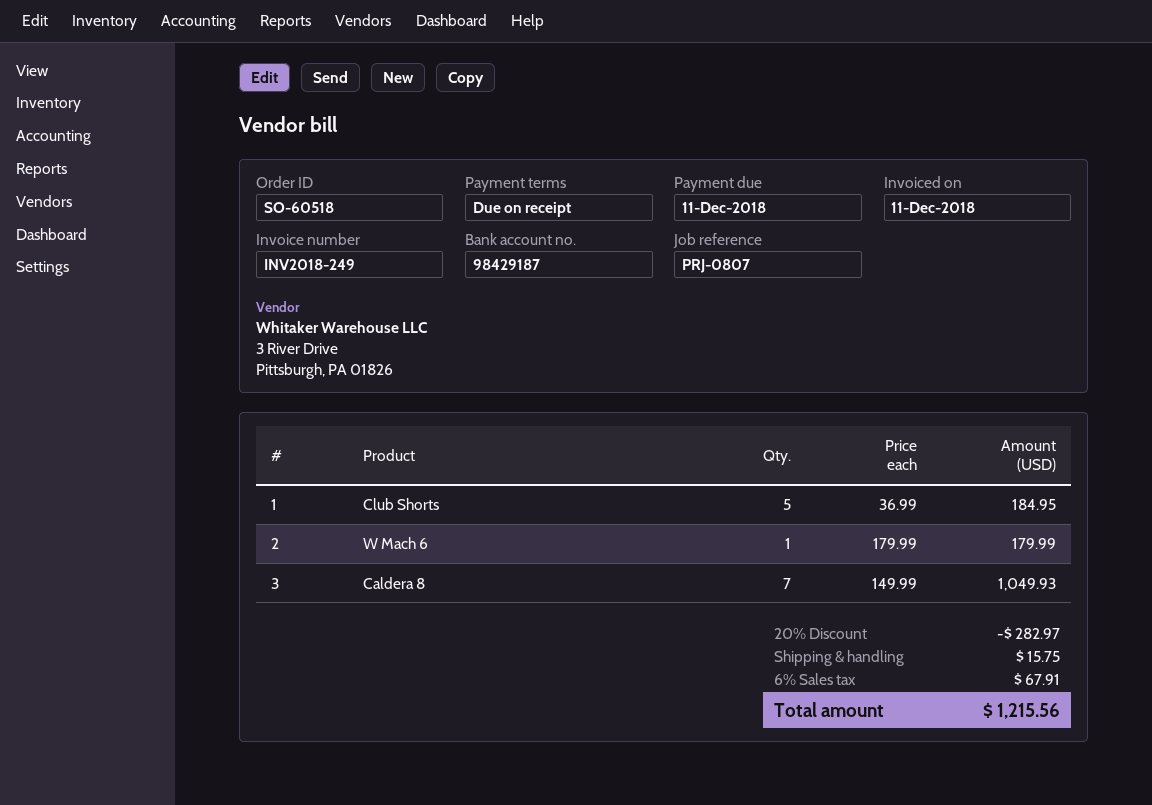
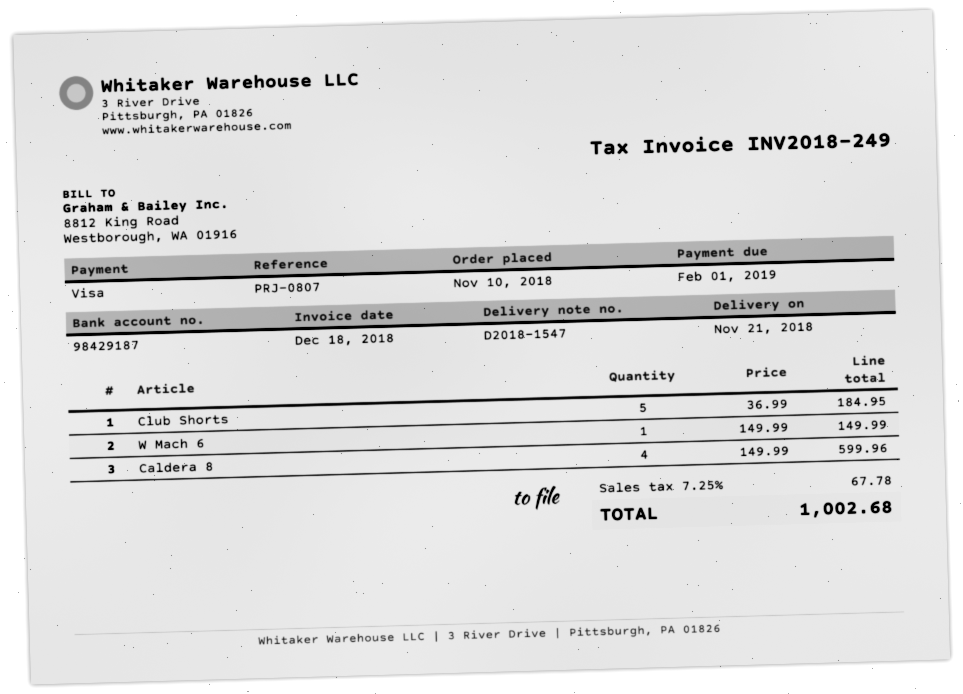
invoice date: 2018-12-11 -> 2018-12-18
due date: 2018-12-11 -> 2019-02-01
W Mach 6: 1 x 179.99 = 179.99 -> 1 x 149.99 = 149.99
Caldera 8: 7 x 149.99 = 1049.93 -> 4 x 149.99 = 599.96
discount: 20% = 282.97 -> none
shipping: 15.75 -> none
tax: 6% = 67.91 -> 7.25% = 67.78
total: 1215.56 -> 1002.68

